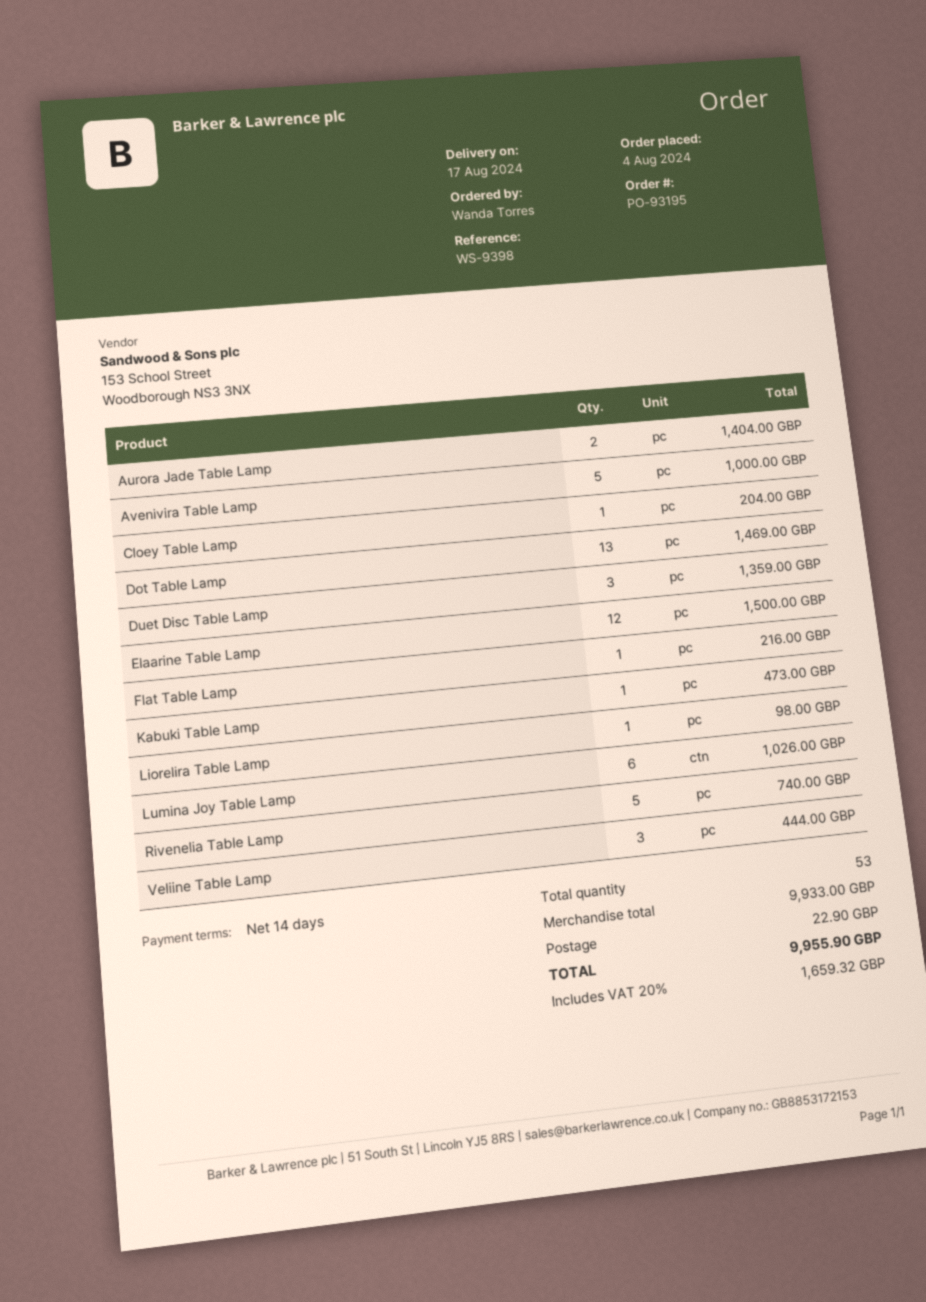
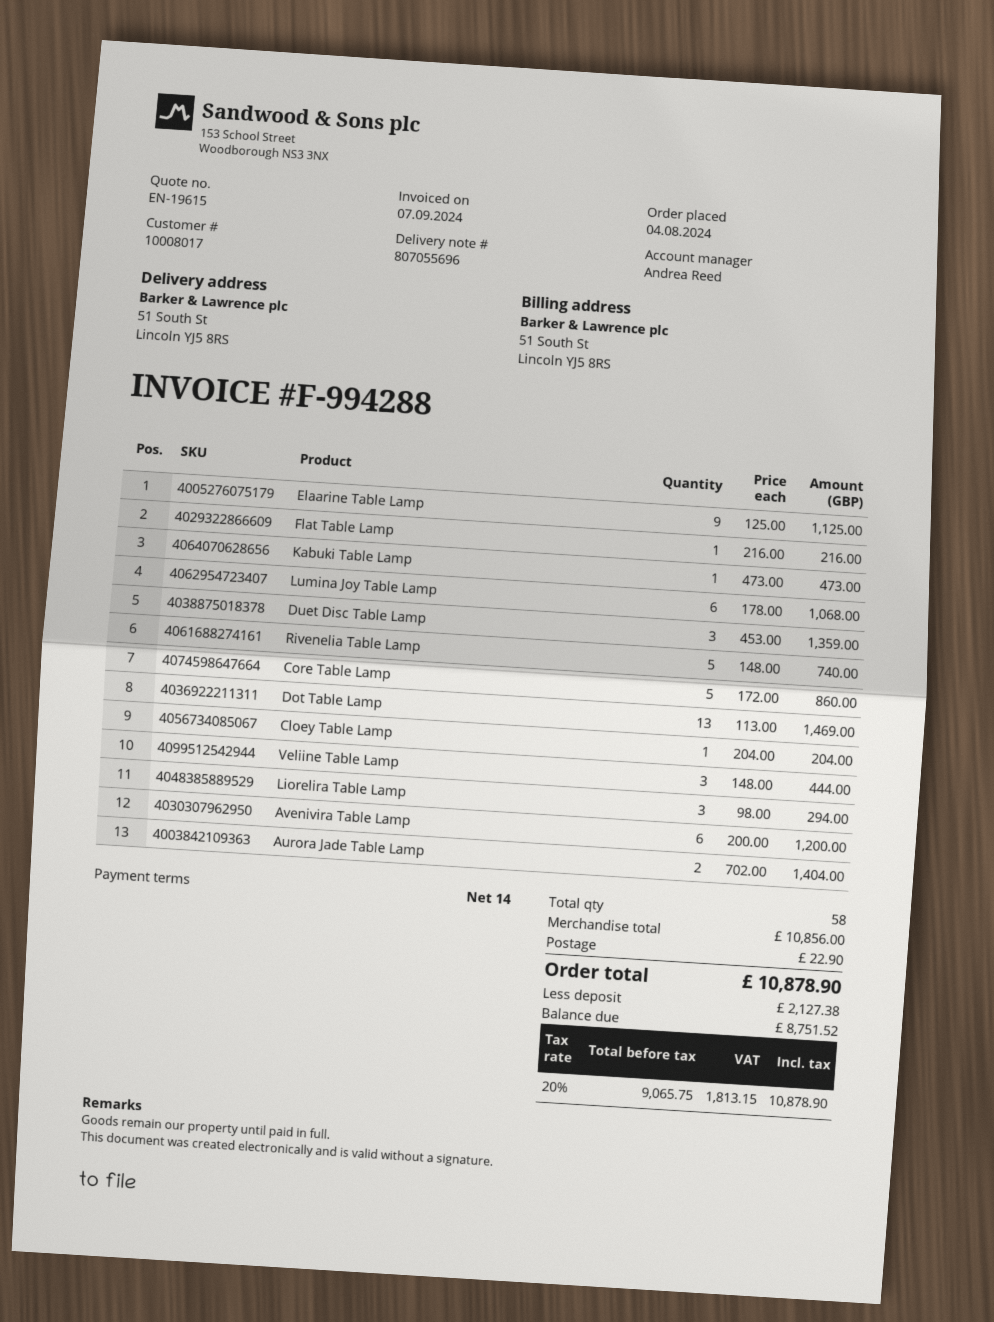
Avenivira Table Lamp: 5 for 1000.00 -> 6 for 1200.00
Elaarine Table Lamp: 12 for 1500.00 -> 9 for 1125.00
Liorelira Table Lamp: 1 for 98.00 -> 3 for 294.00
Lumina Joy Table Lamp: 6 for 1026.00 -> 6 for 1068.00
Core Table Lamp: none -> 5 for 860.00
total quantity: 53 -> 58
subtotal: 9933.00 -> 10856.00
tax: 20% = 1659.32 -> 20% = 1813.15
total: 9955.90 -> 10878.90

